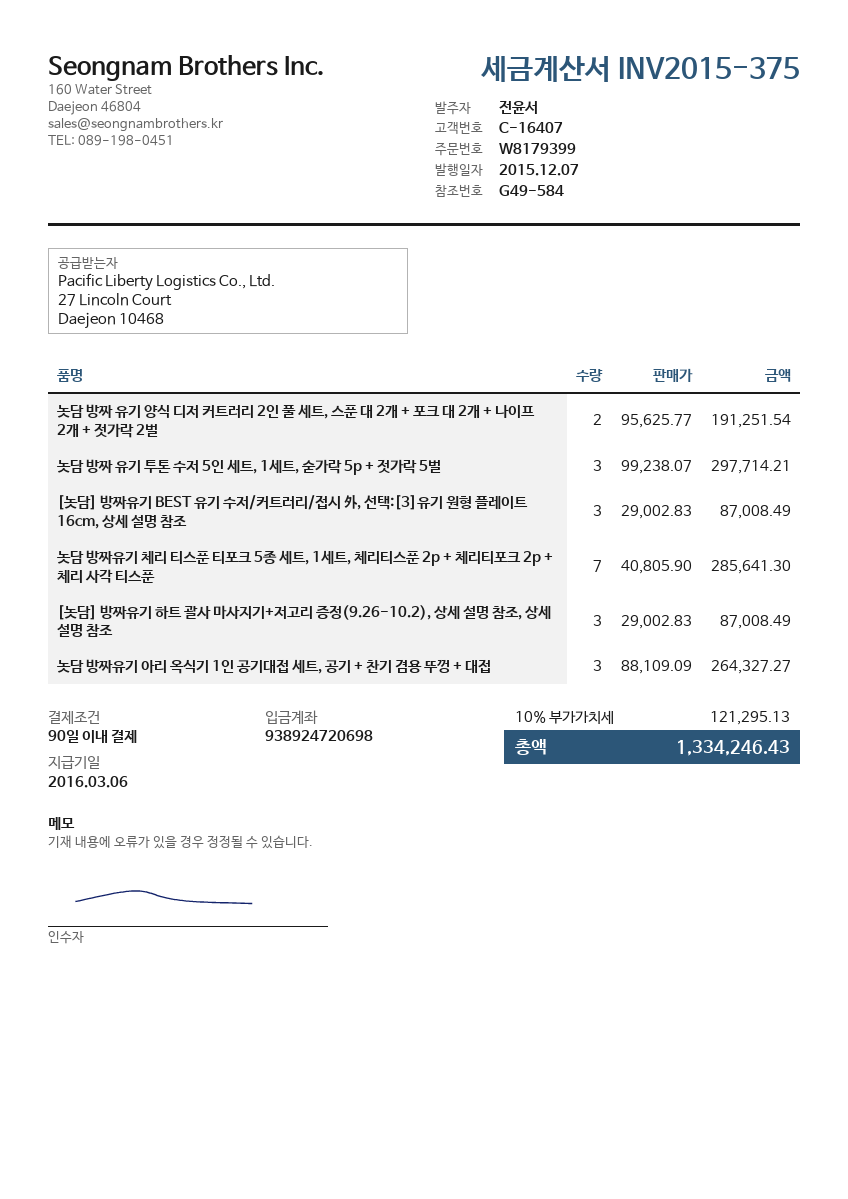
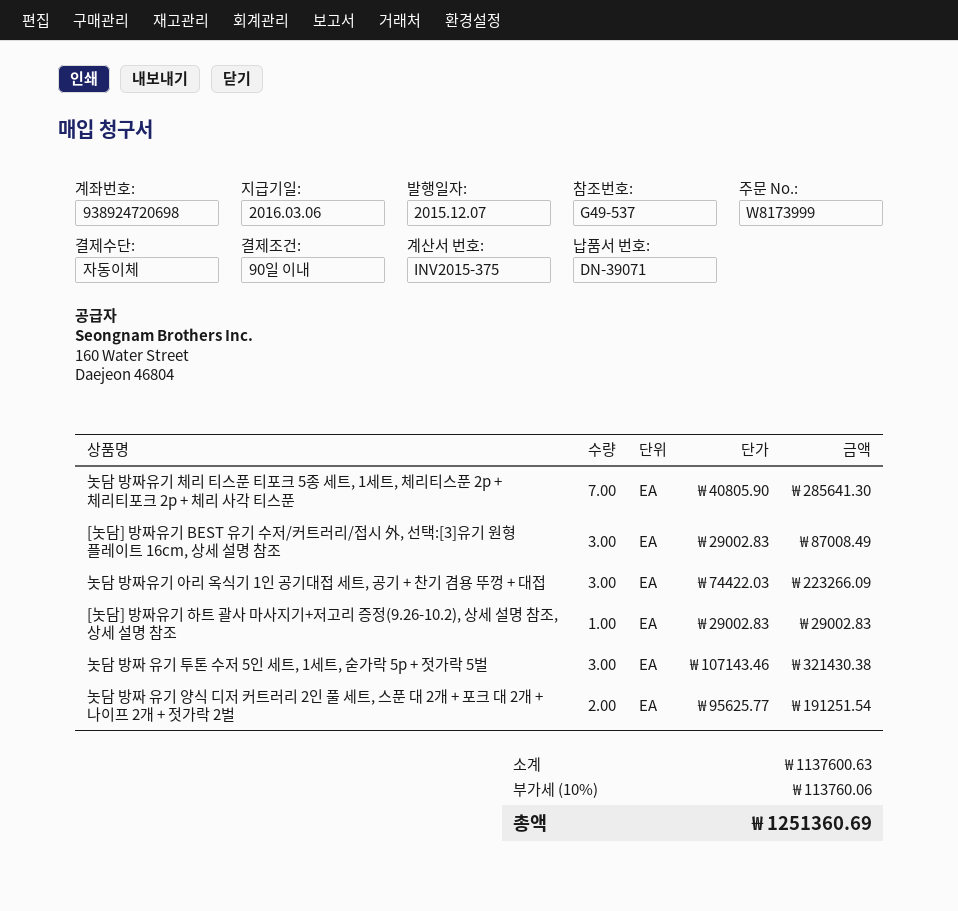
order number: W8179399 -> W8173999
reference: G49-584 -> G49-537
놋담 방짜 유기 투톤 수저 5인 세트, 1세트, 숟가락 5p + 젓가락 5벌: 3 x 99238.07 = 297714.21 -> 3 x 107143.46 = 321430.38
[놋담] 방짜유기 하트 괄사 마사지기+저고리 증정(9.26-10.2), 상세 설명 참조, 상세 설명 참조: 3 x 29002.83 = 87008.49 -> 1 x 29002.83 = 29002.83
놋담 방짜유기 아리 옥식기 1인 공기대접 세트, 공기 + 찬기 겸용 뚜껑 + 대접: 3 x 88109.09 = 264327.27 -> 3 x 74422.03 = 223266.09
tax: 10% = 121295.13 -> 10% = 113760.06
total: 1334246.43 -> 1251360.69

